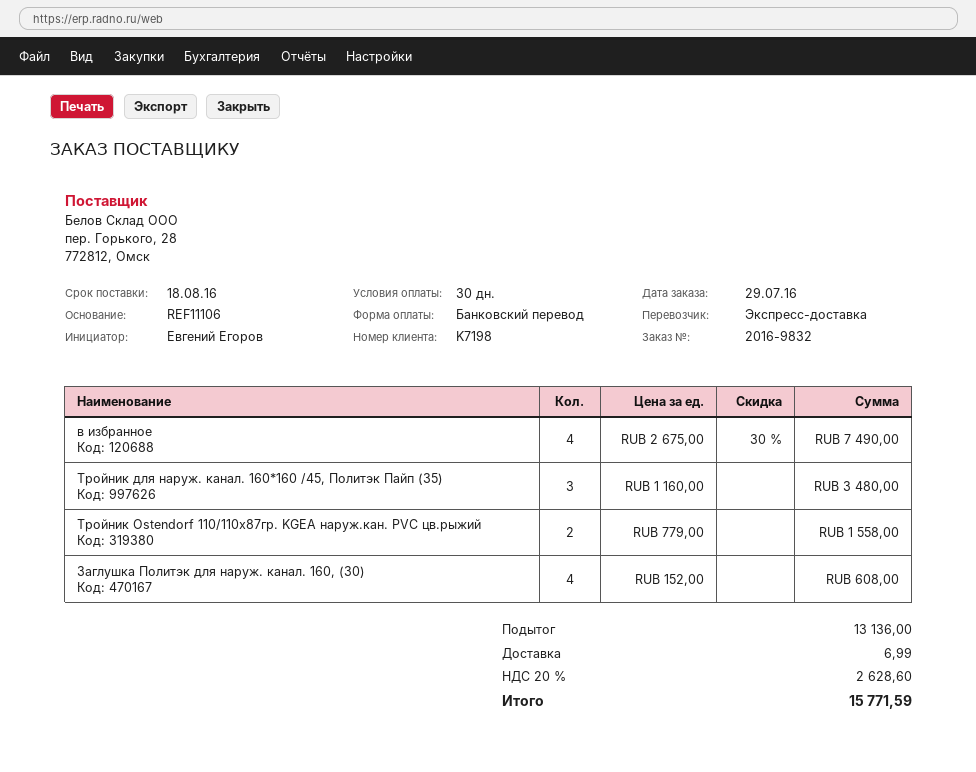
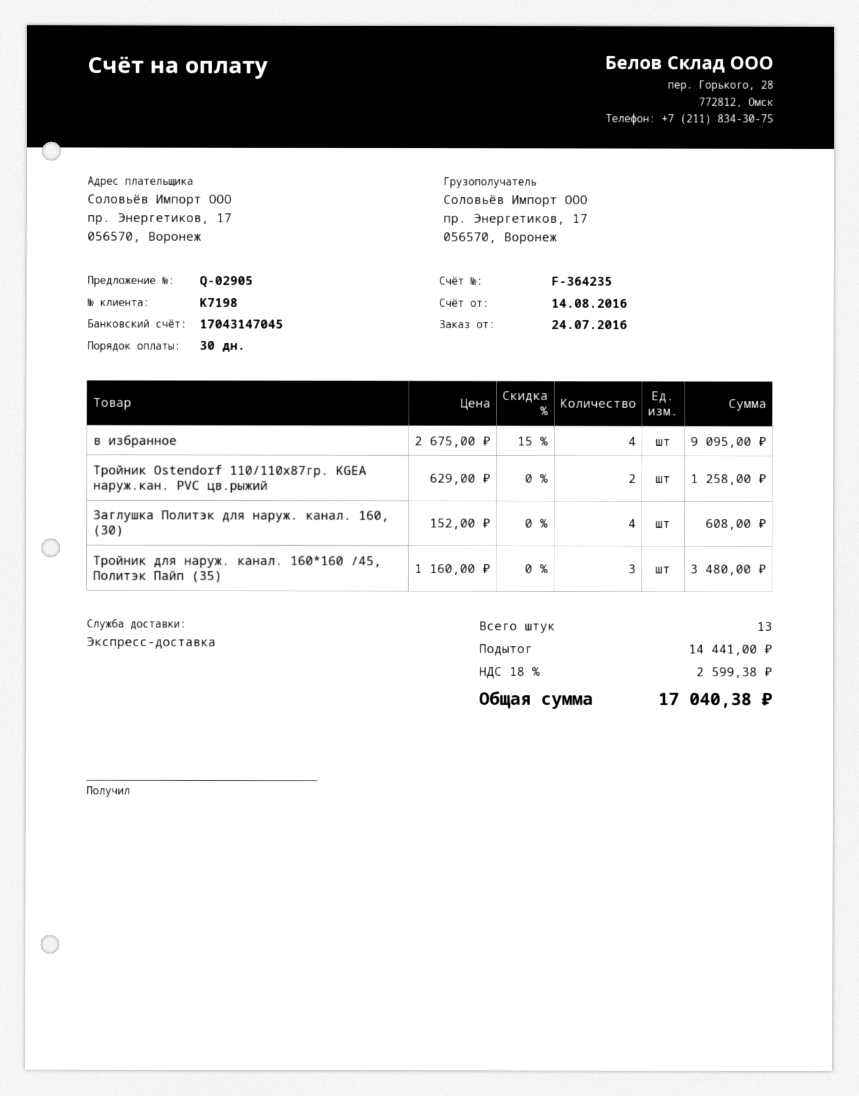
order date: 2016-07-29 -> 2016-07-24
в избранное: 4 x 2675.00 - 30% = 7490.00 -> 4 x 2675.00 - 15% = 9095.00
Тройник Ostendorf 110/110x87гр. KGEA наруж.кан. PVC цв.рыжий: 2 x 779.00 = 1558.00 -> 2 x 629.00 = 1258.00
subtotal: 13136.00 -> 14441.00
shipping: 6.99 -> none
tax: 20% = 2628.60 -> 18% = 2599.38
total: 15771.59 -> 17040.38

